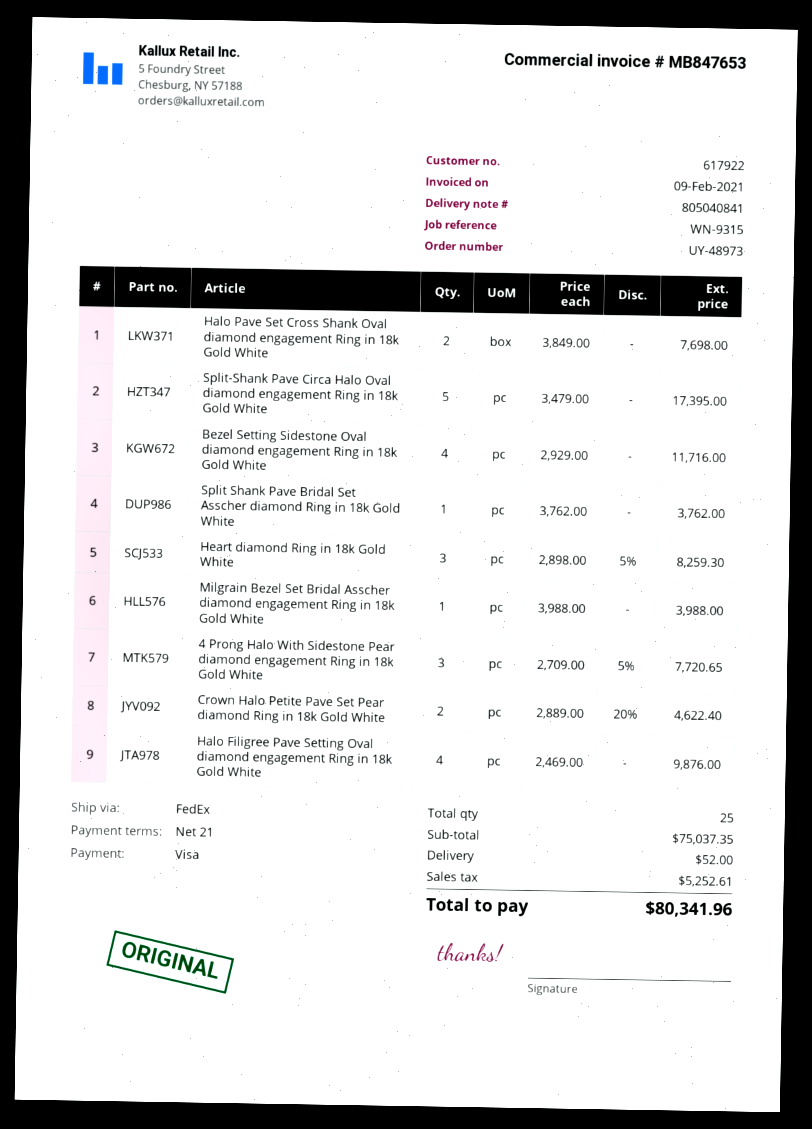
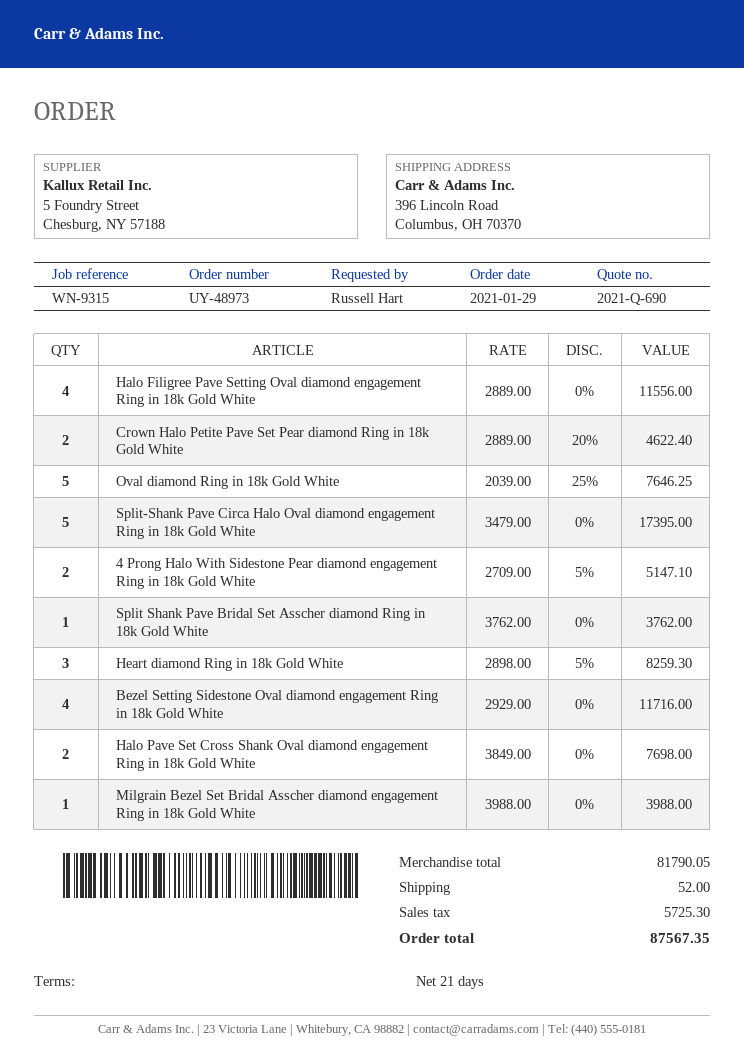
4 Prong Halo With Sidestone Pear diamond engagement Ring in 18k Gold White: 3 x 2709.00 - 5% = 7720.65 -> 2 x 2709.00 - 5% = 5147.10
Halo Filigree Pave Setting Oval diamond engagement Ring in 18k Gold White: 4 x 2469.00 = 9876.00 -> 4 x 2889.00 = 11556.00
Oval diamond Ring in 18k Gold White: none -> 5 x 2039.00 - 25% = 7646.25
subtotal: 75037.35 -> 81790.05
tax: 5252.61 -> 5725.30
total: 80341.96 -> 87567.35

